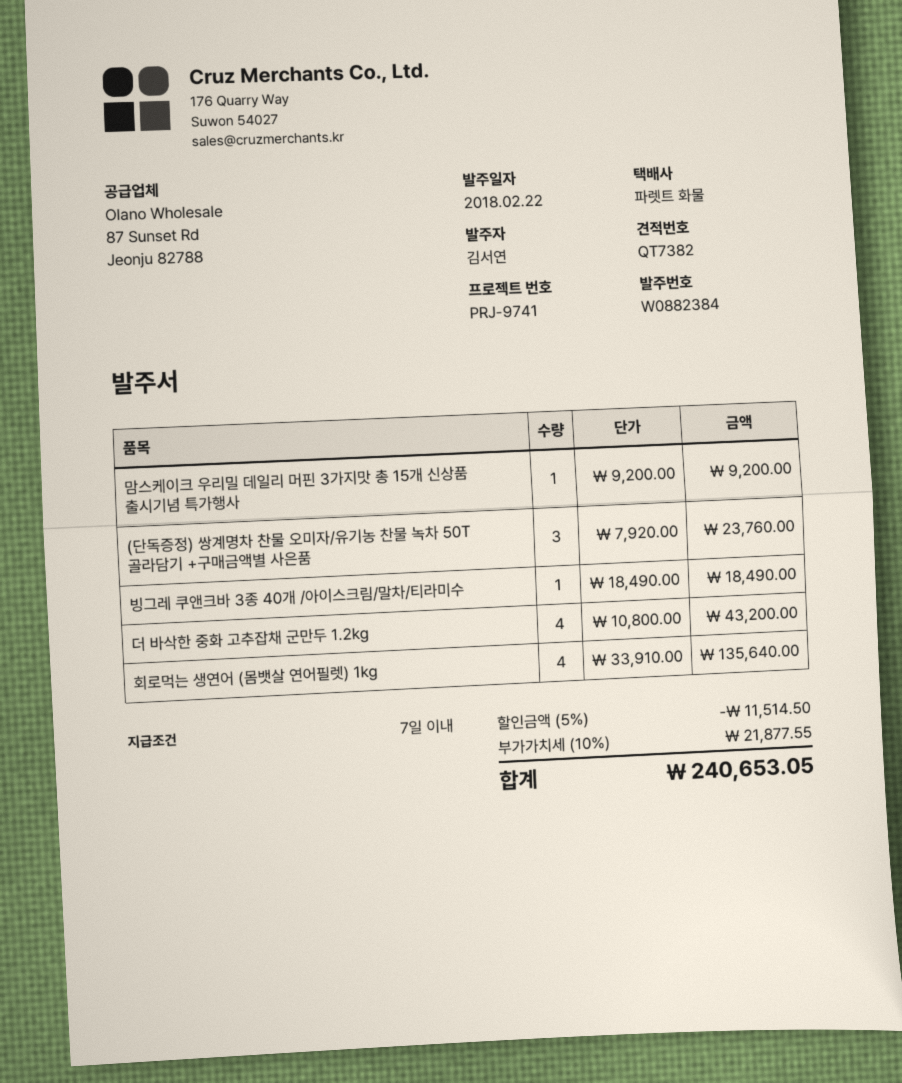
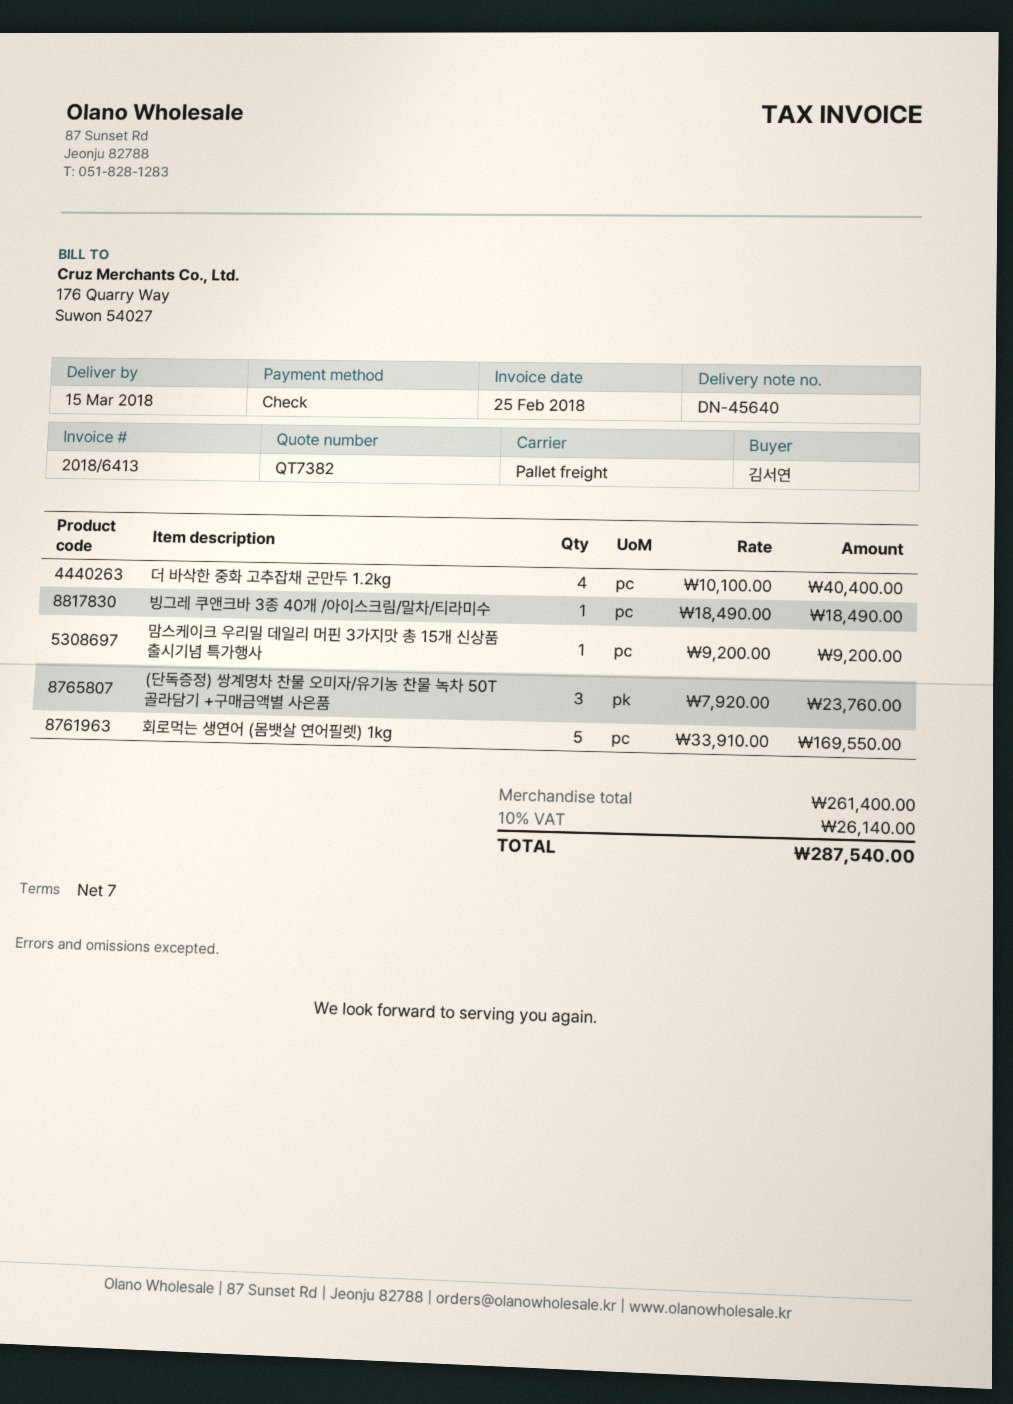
더 바삭한 중화 고추잡채 군만두 1.2kg: 4 x 10800.00 = 43200.00 -> 4 x 10100.00 = 40400.00
회로먹는 생연어 (몸뱃살 연어필렛) 1kg: 4 x 33910.00 = 135640.00 -> 5 x 33910.00 = 169550.00
discount: 5% = 11514.50 -> none
tax: 10% = 21877.55 -> 10% = 26140.00
total: 240653.05 -> 287540.00

